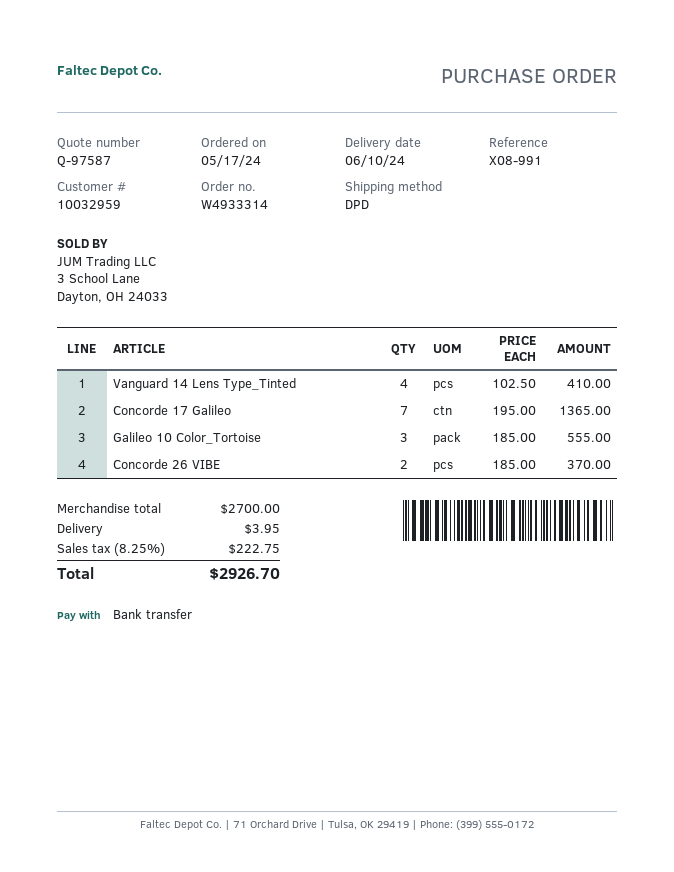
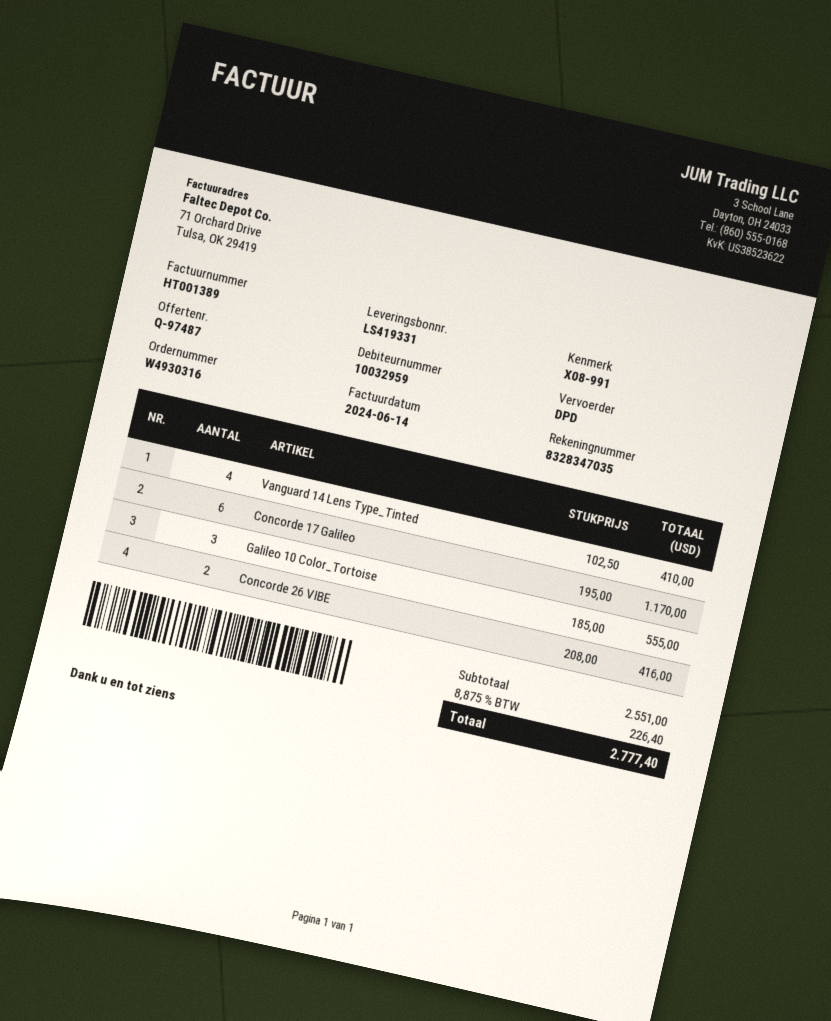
quote number: Q-97587 -> Q-97487
order number: W4933314 -> W4930316
Concorde 17 Galileo: 7 x 195.00 = 1365.00 -> 6 x 195.00 = 1170.00
Concorde 26 VIBE: 2 x 185.00 = 370.00 -> 2 x 208.00 = 416.00
subtotal: 2700.00 -> 2551.00
shipping: 3.95 -> none
tax: 8.25% = 222.75 -> 8.875% = 226.40
total: 2926.70 -> 2777.40

